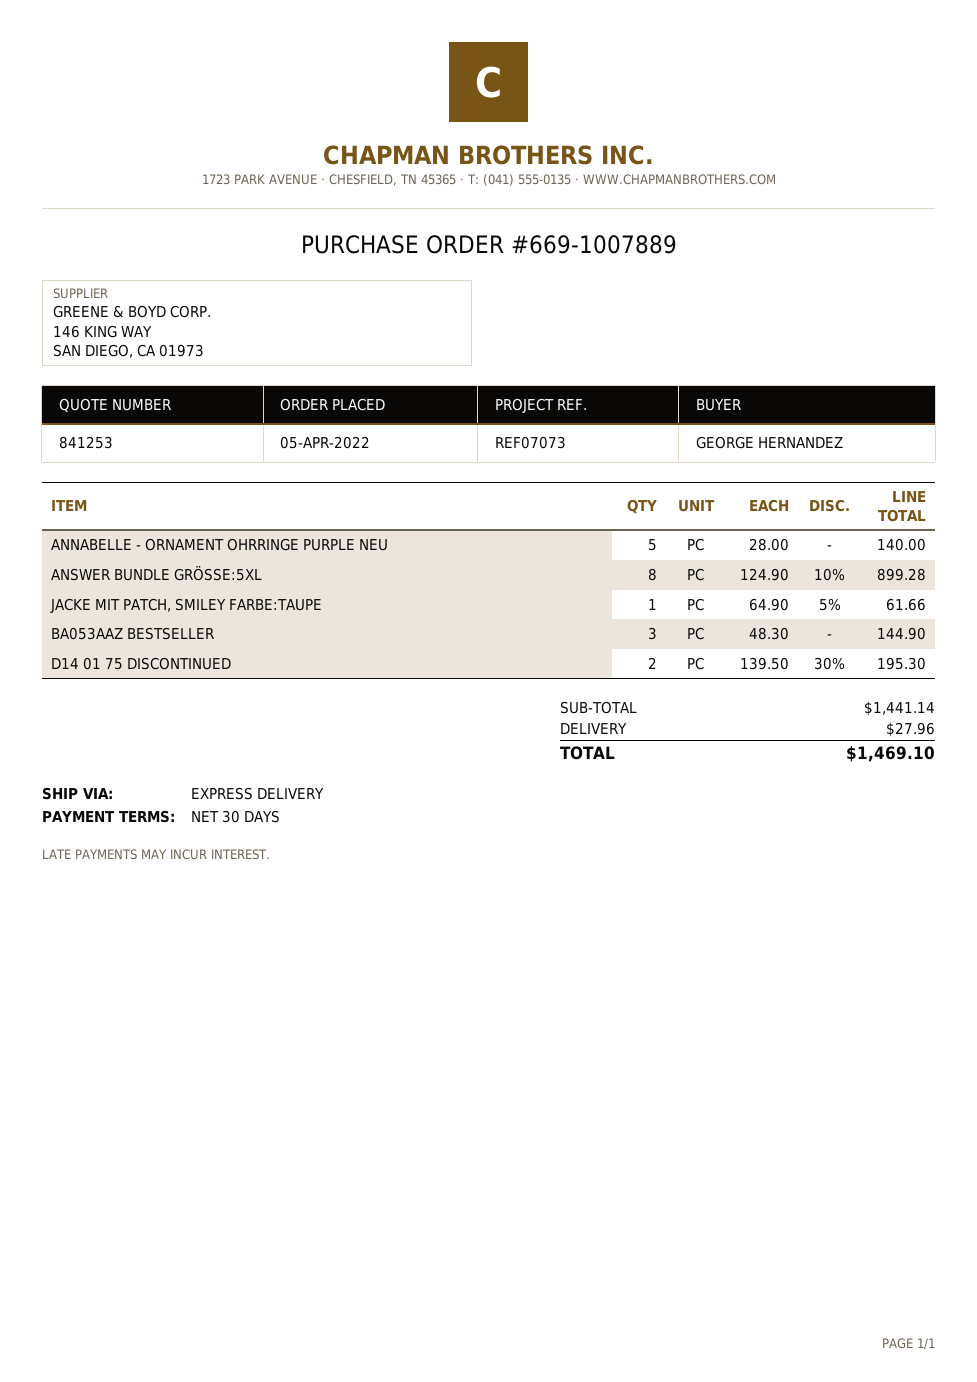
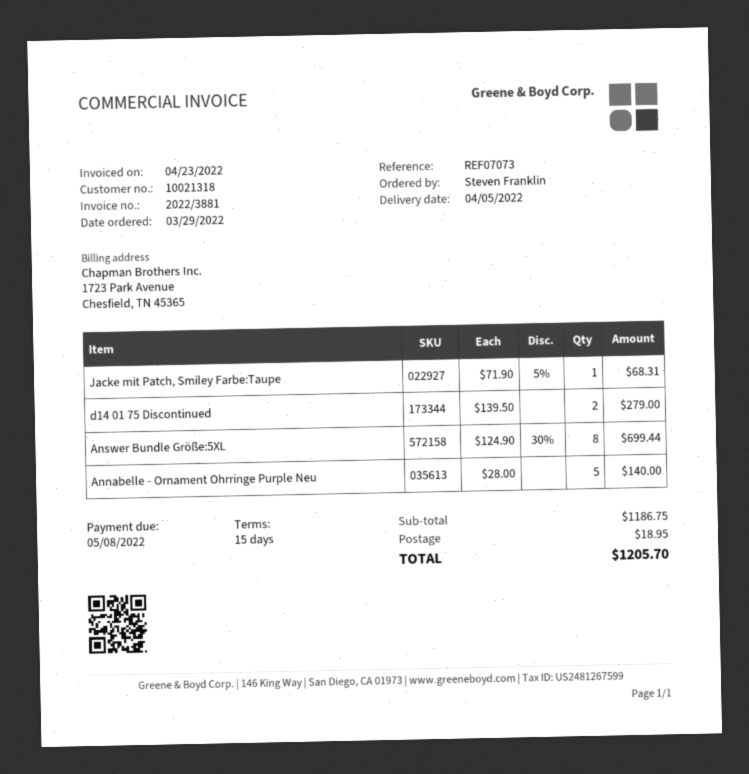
order date: 2022-04-05 -> 2022-03-29
payment terms: 30 days -> 15 days
ordered by: GEORGE HERNANDEZ -> Steven Franklin
ANSWER BUNDLE GRÖSSE:5XL: 8 x 124.90 - 10% = 899.28 -> 8 x 124.90 - 30% = 699.44
JACKE MIT PATCH, SMILEY FARBE:TAUPE: 1 x 64.90 - 5% = 61.66 -> 1 x 71.90 - 5% = 68.31
BA053AAZ BESTSELLER: 3 x 48.30 = 144.90 -> none
D14 01 75 DISCONTINUED: 2 x 139.50 - 30% = 195.30 -> 2 x 139.50 = 279.00
subtotal: 1441.14 -> 1186.75
shipping: 27.96 -> 18.95
total: 1469.10 -> 1205.70

